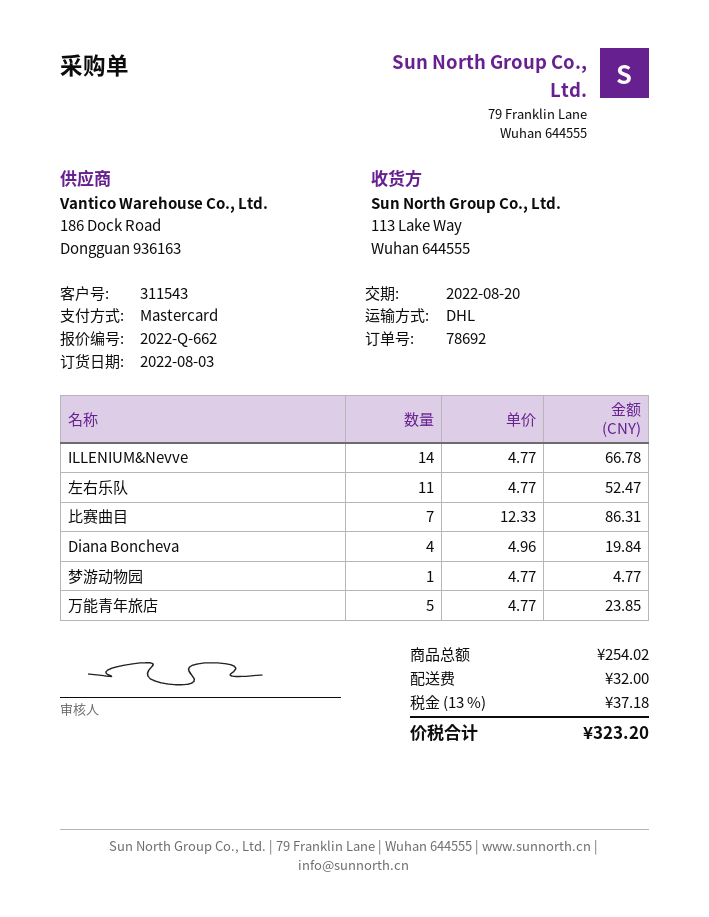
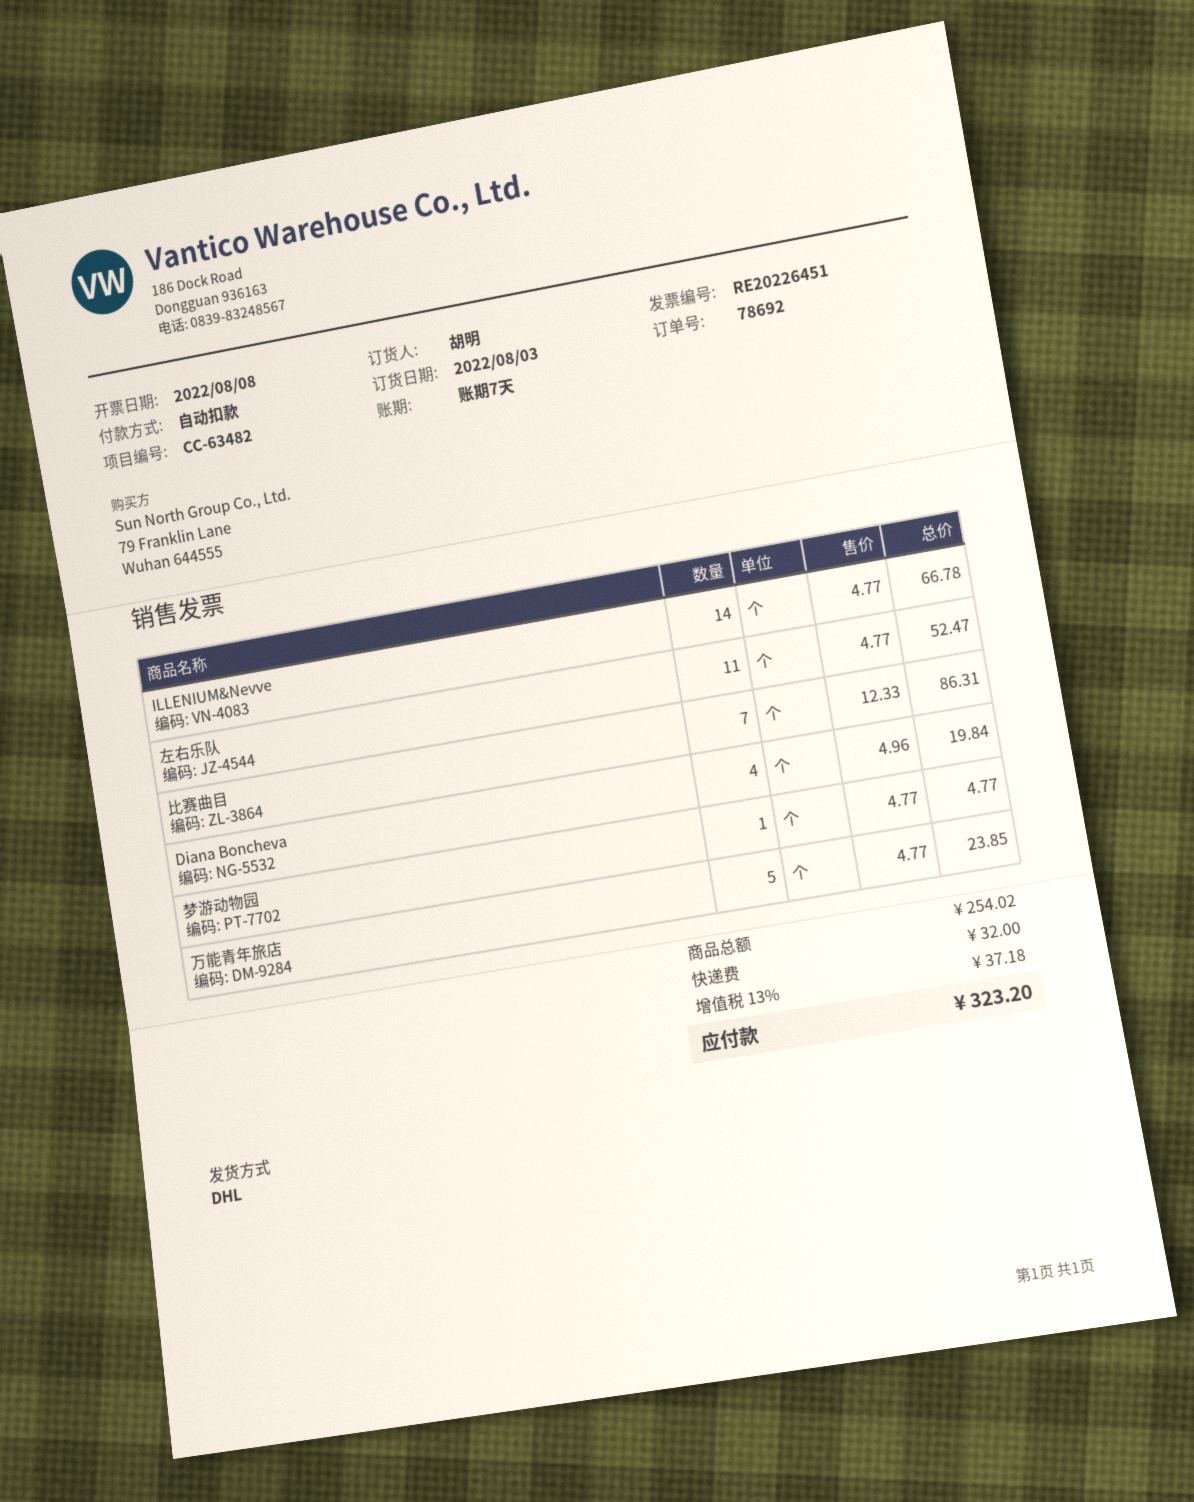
payment method: Mastercard -> direct debit

